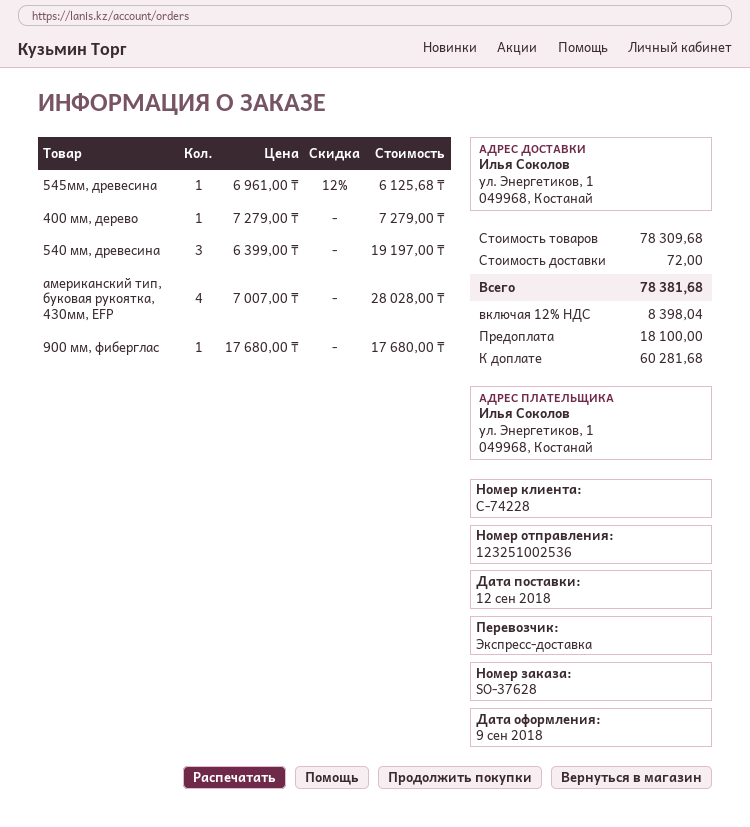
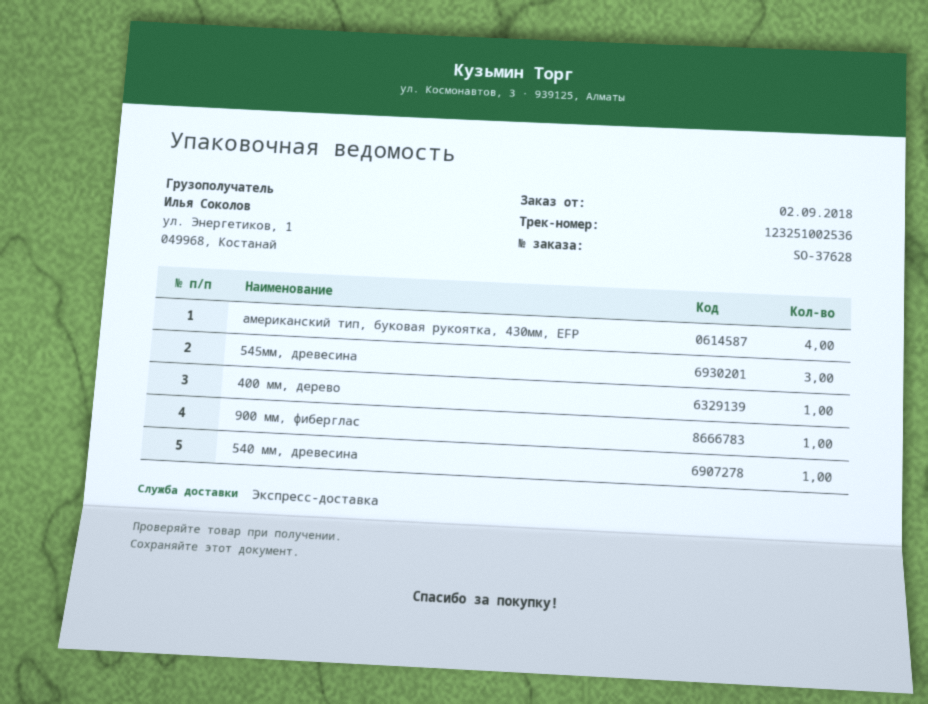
order date: 2018-09-09 -> 2018-09-02
545мм, древесина: 1 -> 3
540 мм, древесина: 3 -> 1

